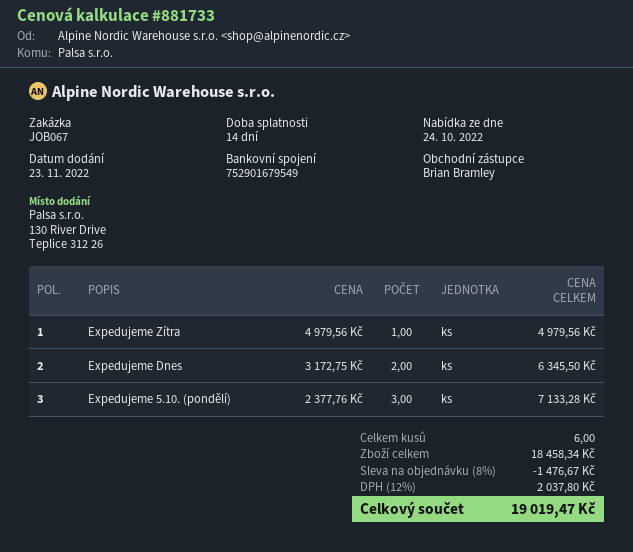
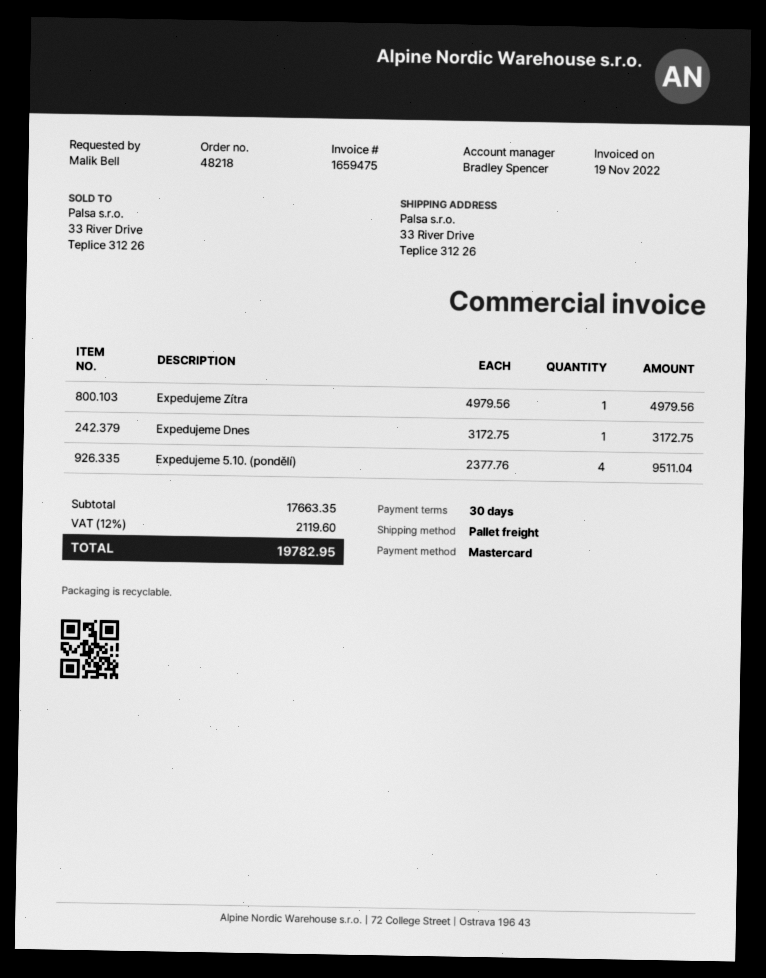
payment terms: 14 days -> 30 days
sales rep: Brian Bramley -> Bradley Spencer
ship to: 130 River Drive, Teplice 312 26 -> 33 River Drive, Teplice 312 26
Expedujeme Dnes: 2 x 3172.75 = 6345.50 -> 1 x 3172.75 = 3172.75
Expedujeme 5.10. (pondělí): 3 x 2377.76 = 7133.28 -> 4 x 2377.76 = 9511.04
subtotal: 18458.34 -> 17663.35
discount: 8% = 1476.67 -> none
tax: 12% = 2037.80 -> 12% = 2119.60
total: 19019.47 -> 19782.95

